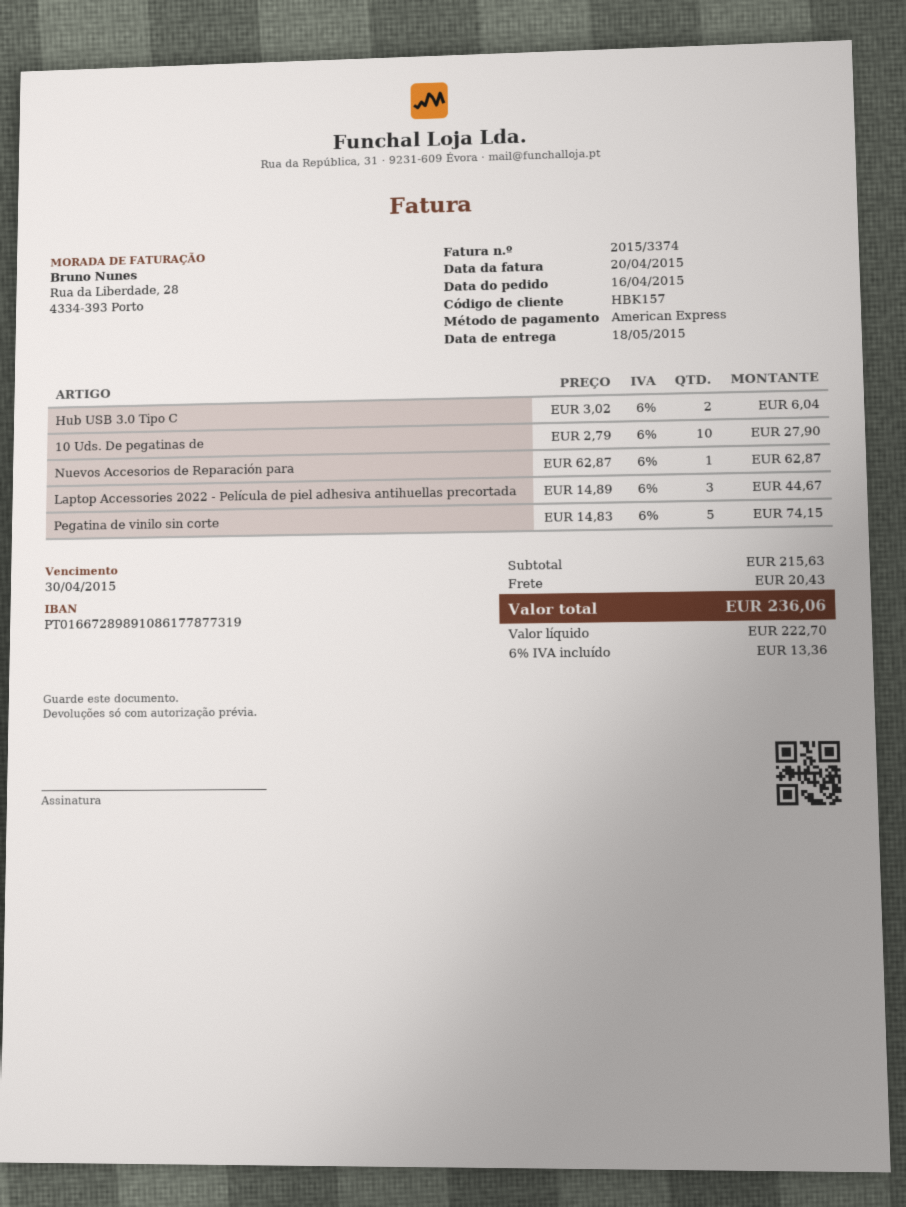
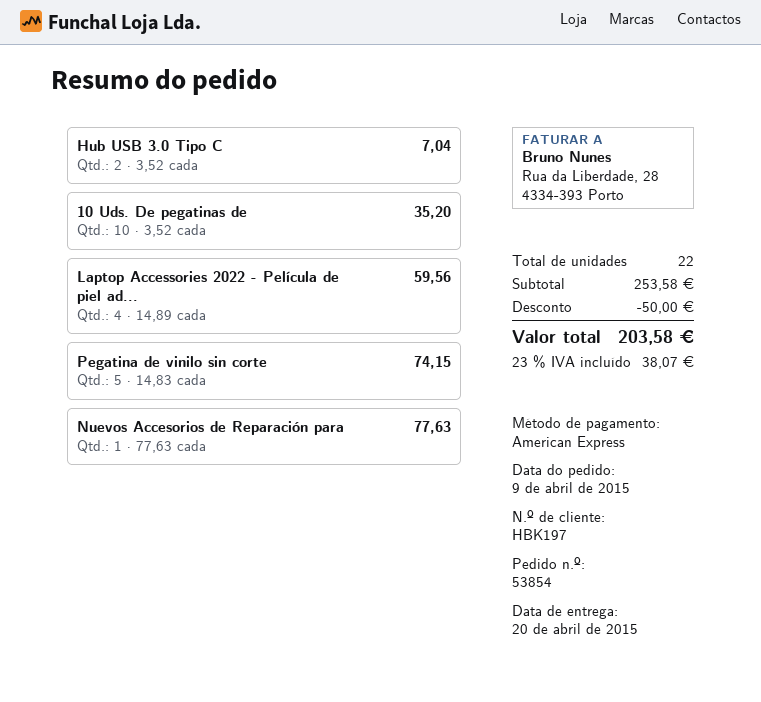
order date: 2015-04-16 -> 2015-04-09
delivery date: 2015-05-18 -> 2015-04-20
customer number: HBK157 -> HBK197
Hub USB 3.0 Tipo C: 2 x 3.02 = 6.04 -> 2 x 3.52 = 7.04
10 Uds. De pegatinas de: 10 x 2.79 = 27.90 -> 10 x 3.52 = 35.20
Nuevos Accesorios de Reparación para: 1 x 62.87 = 62.87 -> 1 x 77.63 = 77.63
Laptop Accessories 2022 - Película de piel adhesiva antihuellas precortada: 3 x 14.89 = 44.67 -> 4 x 14.89 = 59.56
subtotal: 215.63 -> 253.58
discount: none -> 50.00
shipping: 20.43 -> none
tax: 6% = 13.36 -> 23% = 38.07
total: 236.06 -> 203.58

